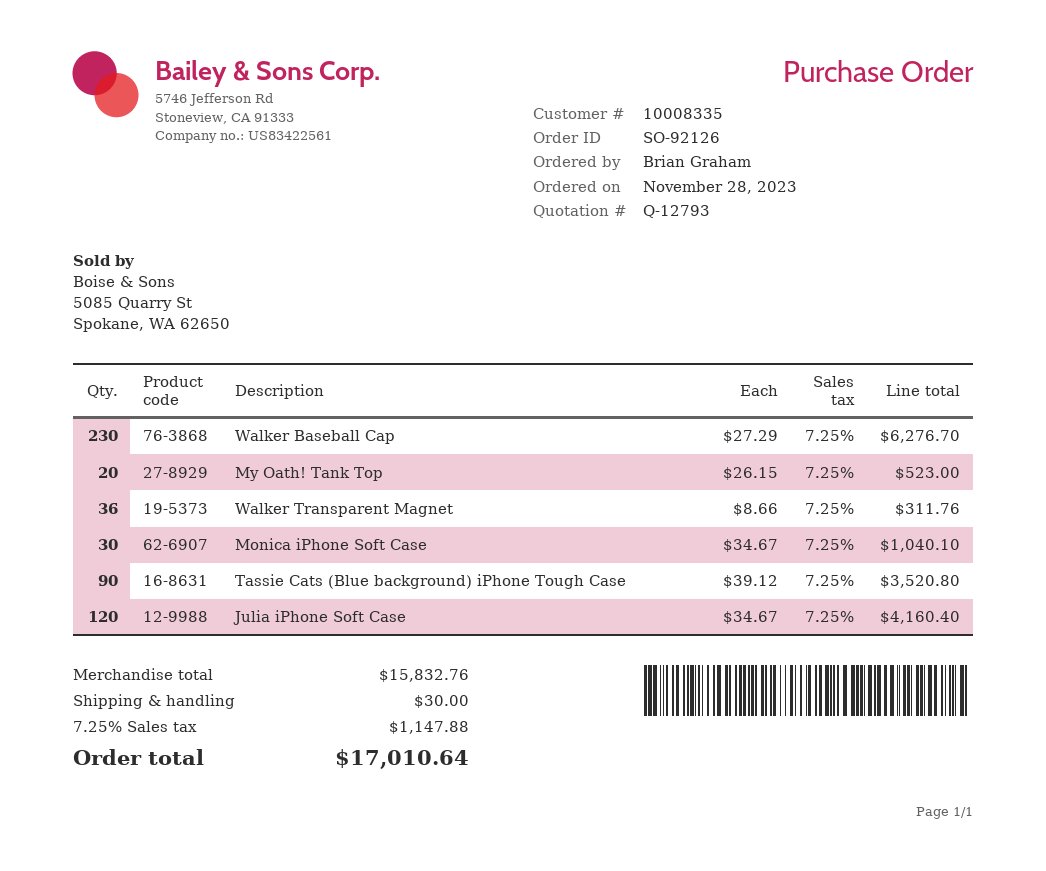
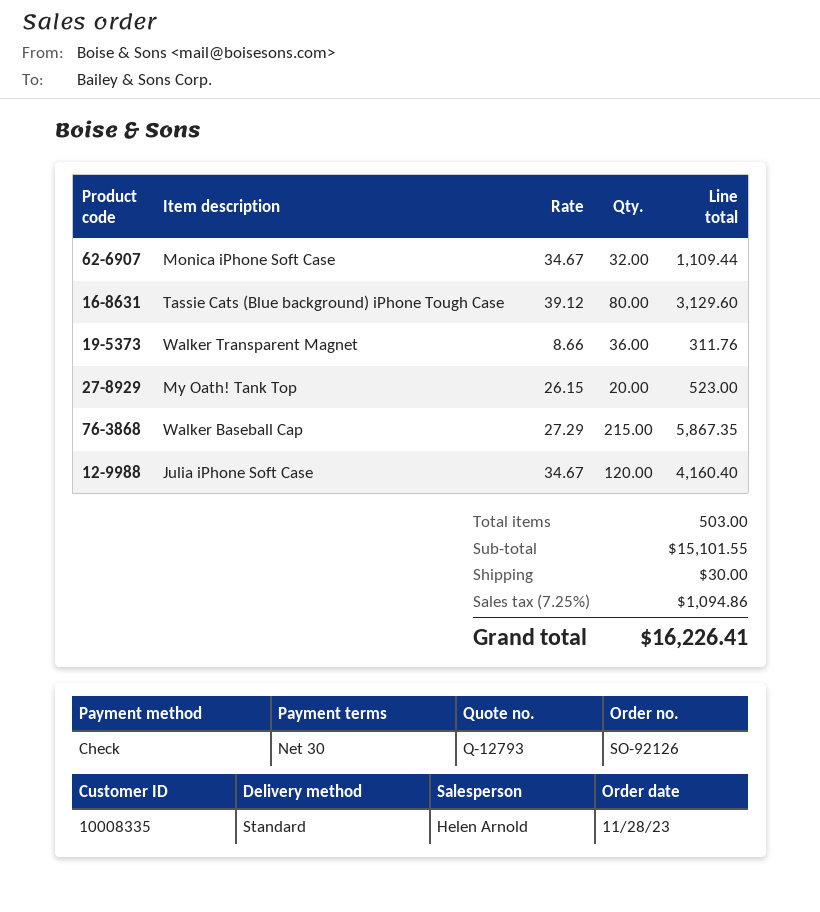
Walker Baseball Cap: 230 x 27.29 = 6276.70 -> 215 x 27.29 = 5867.35
Monica iPhone Soft Case: 30 x 34.67 = 1040.10 -> 32 x 34.67 = 1109.44
Tassie Cats (Blue background) iPhone Tough Case: 90 x 39.12 = 3520.80 -> 80 x 39.12 = 3129.60
subtotal: 15832.76 -> 15101.55
tax: 7.25% = 1147.88 -> 7.25% = 1094.86
total: 17010.64 -> 16226.41

